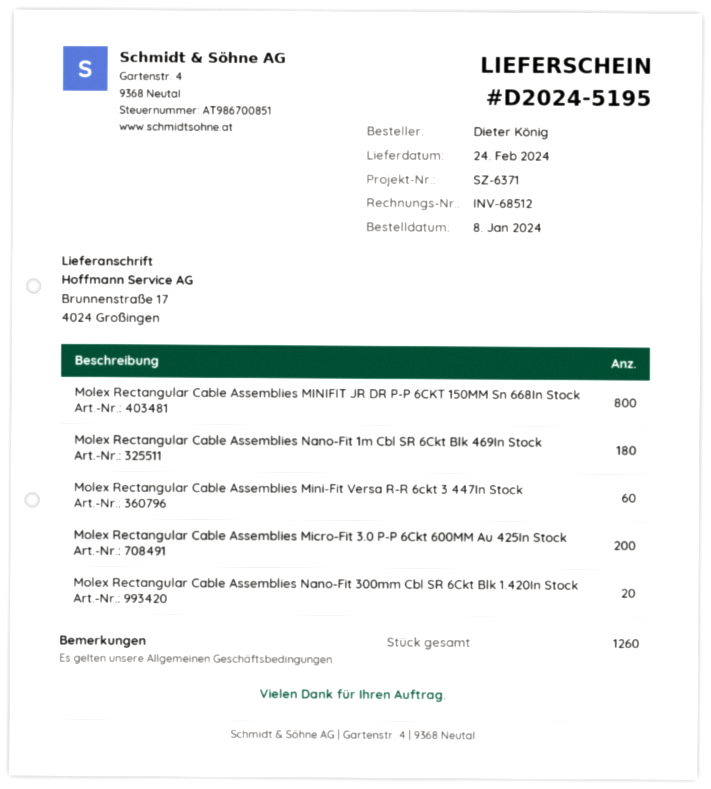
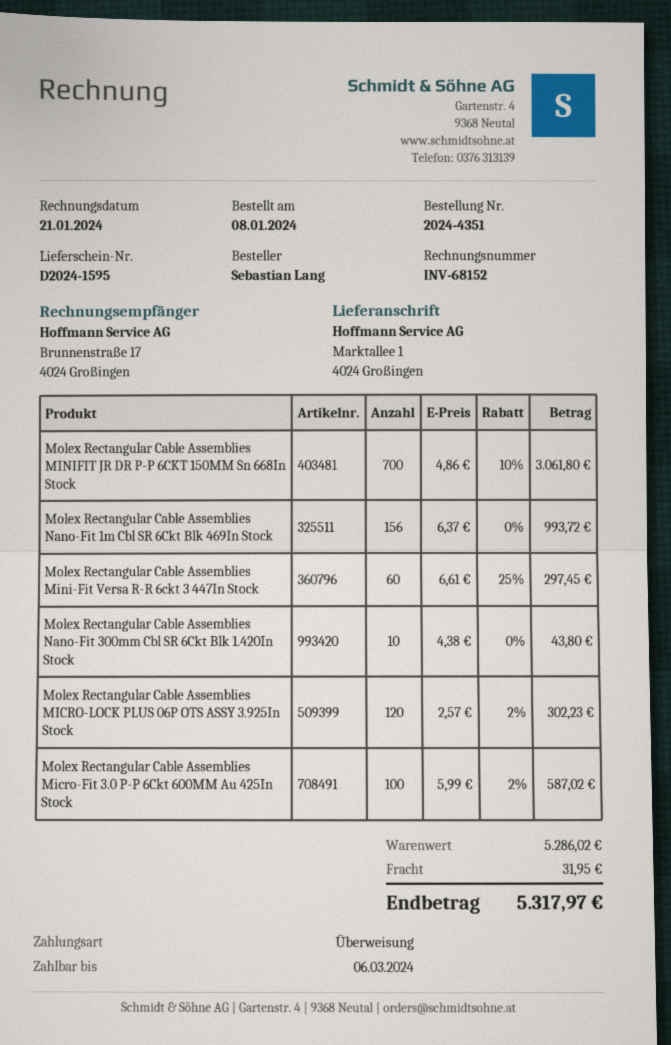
delivery note number: D2024-5195 -> D2024-1595
invoice number: INV-68512 -> INV-68152
ordered by: Dieter König -> Sebastian Lang
ship to: Brunnenstraße 17, 4024 Großingen -> Marktallee 1, 4024 Großingen
Molex Rectangular Cable Assemblies MINIFIT JR DR P-P 6CKT 150MM Sn 668In Stock: 800 -> 700
Molex Rectangular Cable Assemblies Nano-Fit 1m Cbl SR 6Ckt Blk 469In Stock: 180 -> 156
Molex Rectangular Cable Assemblies Micro-Fit 3.0 P-P 6Ckt 600MM Au 425In Stock: 200 -> 100
Molex Rectangular Cable Assemblies Nano-Fit 300mm Cbl SR 6Ckt Blk 1.420In Stock: 20 -> 10
Molex Rectangular Cable Assemblies MICRO-LOCK PLUS 06P OTS ASSY 3.925In Stock: none -> 120

